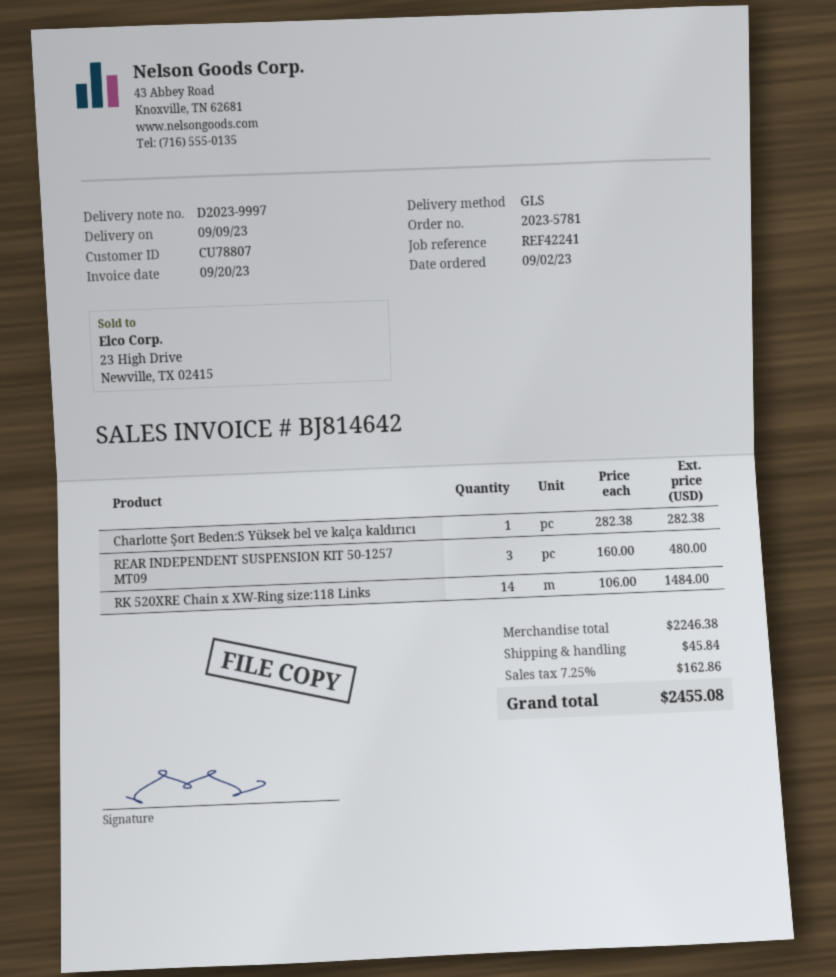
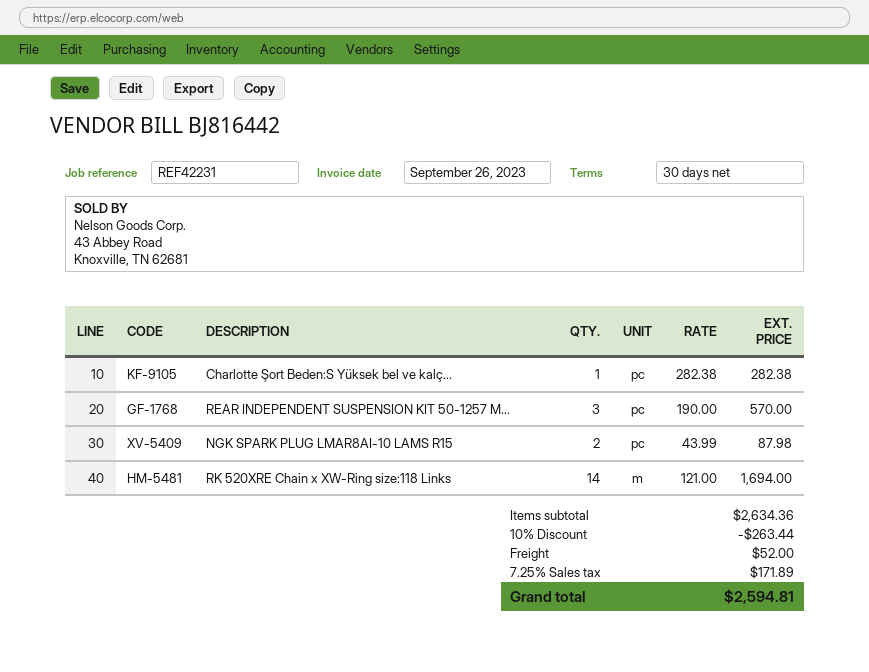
invoice number: BJ814642 -> BJ816442
invoice date: 2023-09-20 -> 2023-09-26
reference: REF42241 -> REF42231
REAR INDEPENDENT SUSPENSION KIT 50-1257 MT09: 3 x 160.00 = 480.00 -> 3 x 190.00 = 570.00
RK 520XRE Chain x XW-Ring size:118 Links: 14 x 106.00 = 1484.00 -> 14 x 121.00 = 1694.00
NGK SPARK PLUG LMAR8AI-10 LAMS R15: none -> 2 x 43.99 = 87.98
subtotal: 2246.38 -> 2634.36
discount: none -> 10% = 263.44
shipping: 45.84 -> 52.00
tax: 7.25% = 162.86 -> 7.25% = 171.89
total: 2455.08 -> 2594.81

